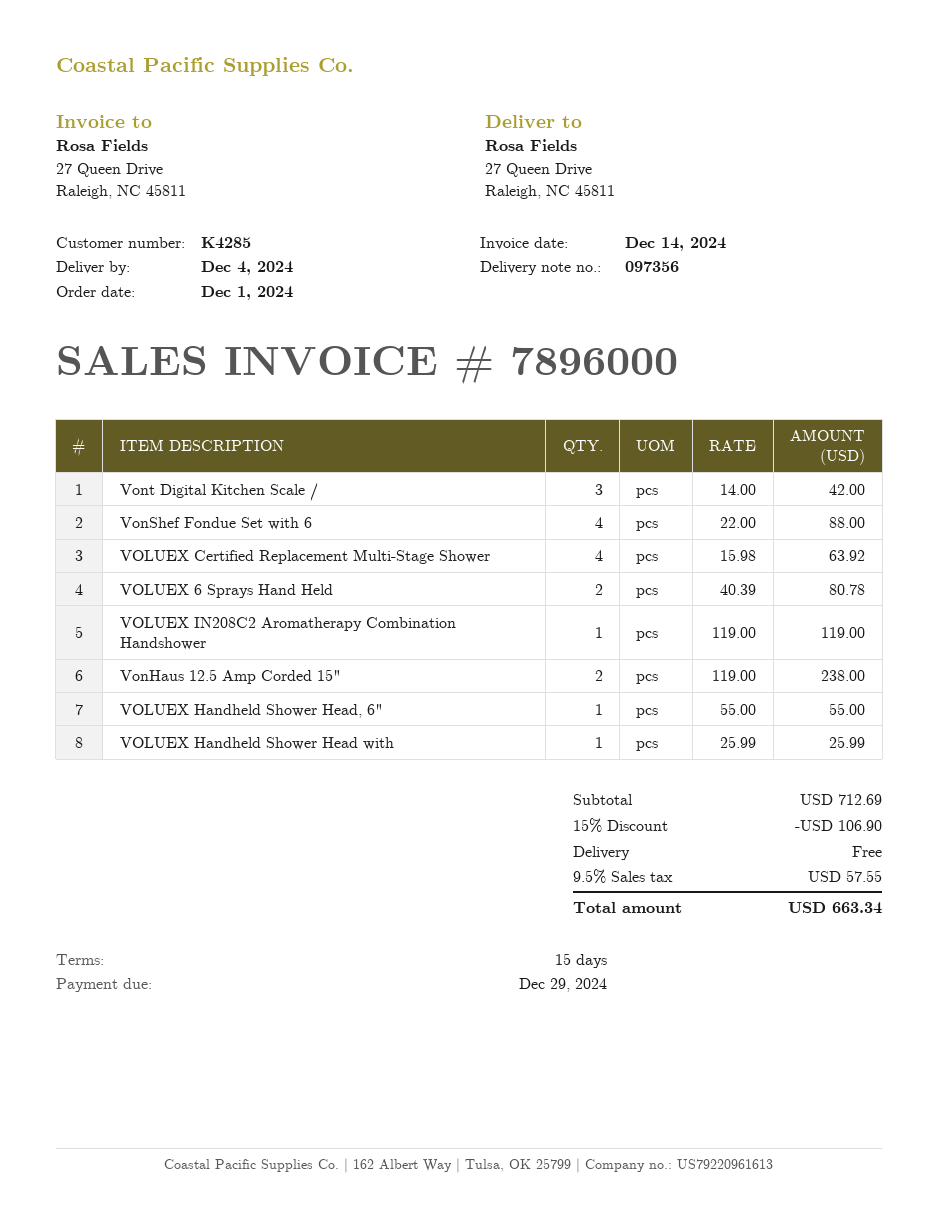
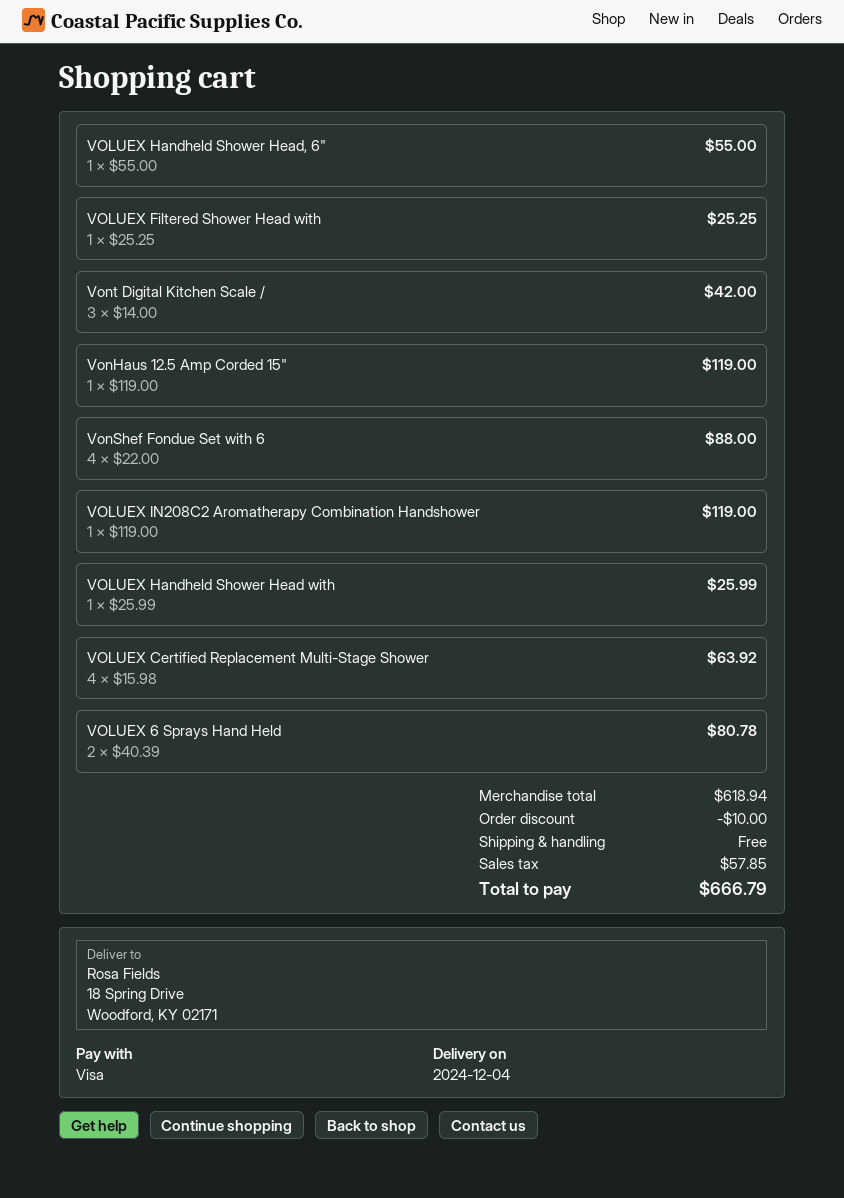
ship to: 27 Queen Drive, Raleigh, NC 45811 -> 18 Spring Drive, Woodford, KY 02171
VonHaus 12.5 Amp Corded 15": 2 x 119.00 = 238.00 -> 1 x 119.00 = 119.00
VOLUEX Filtered Shower Head with: none -> 1 x 25.25 = 25.25
subtotal: 712.69 -> 618.94
discount: 106.90 -> 10.00
tax: 57.55 -> 57.85
total: 663.34 -> 666.79

